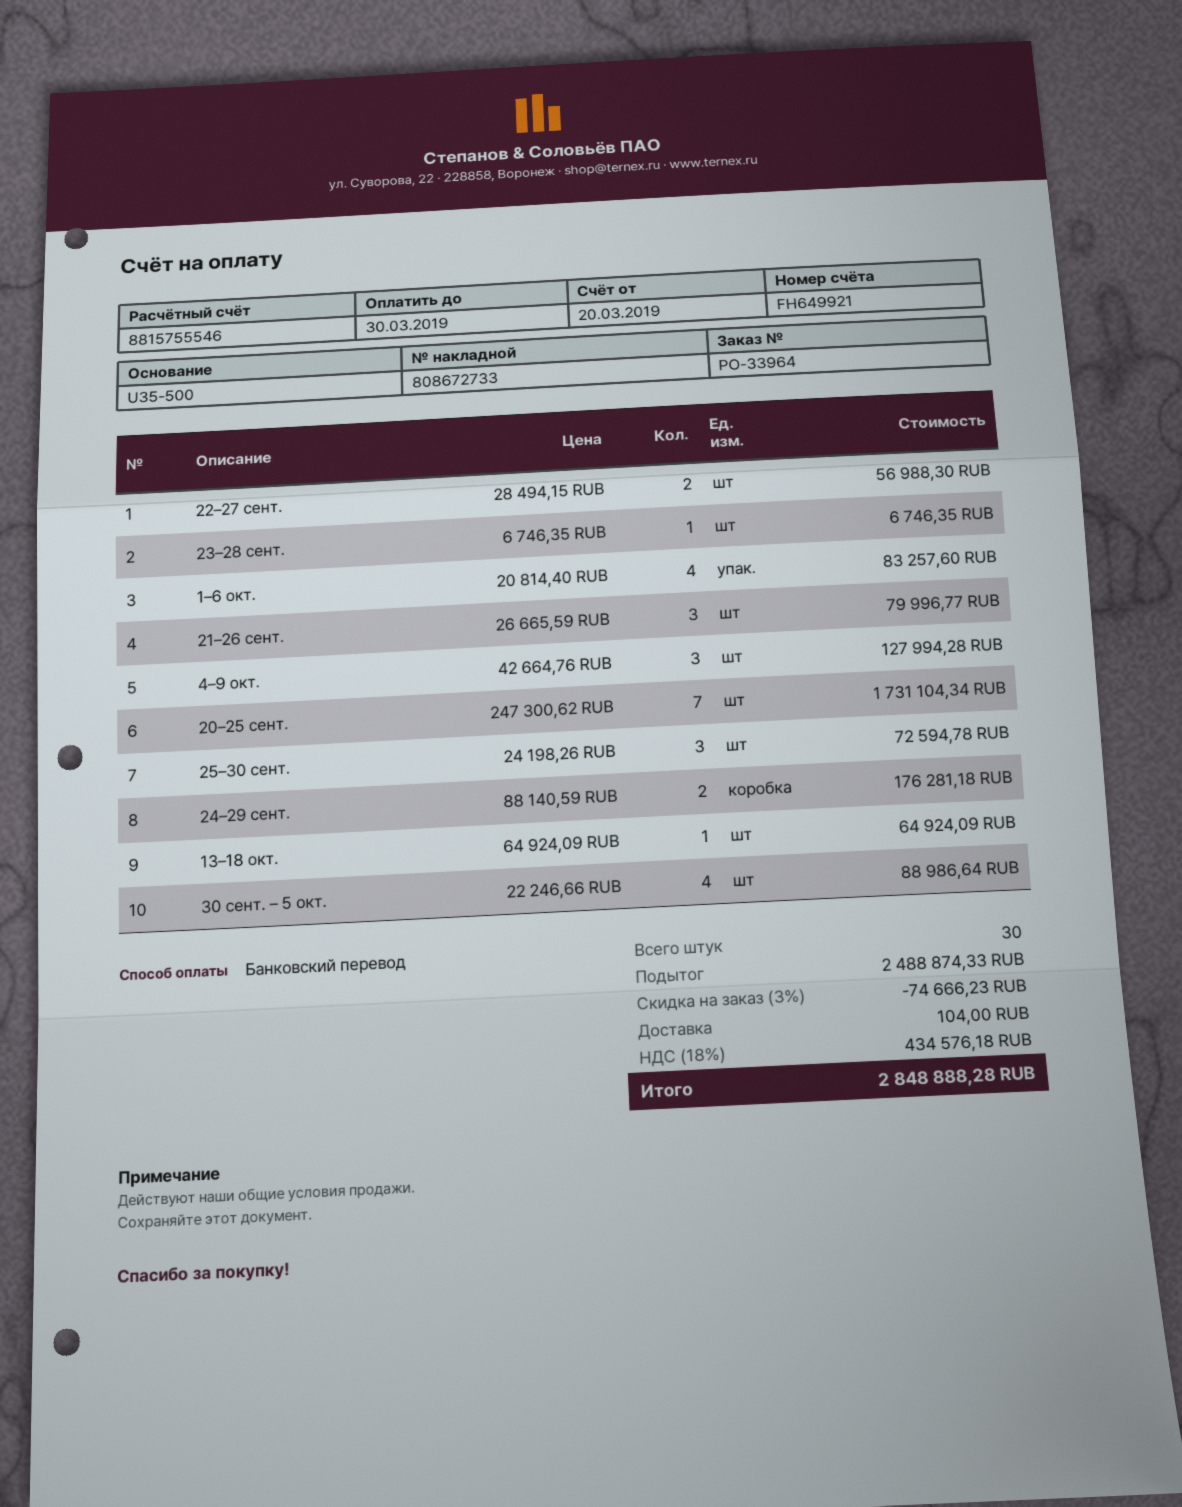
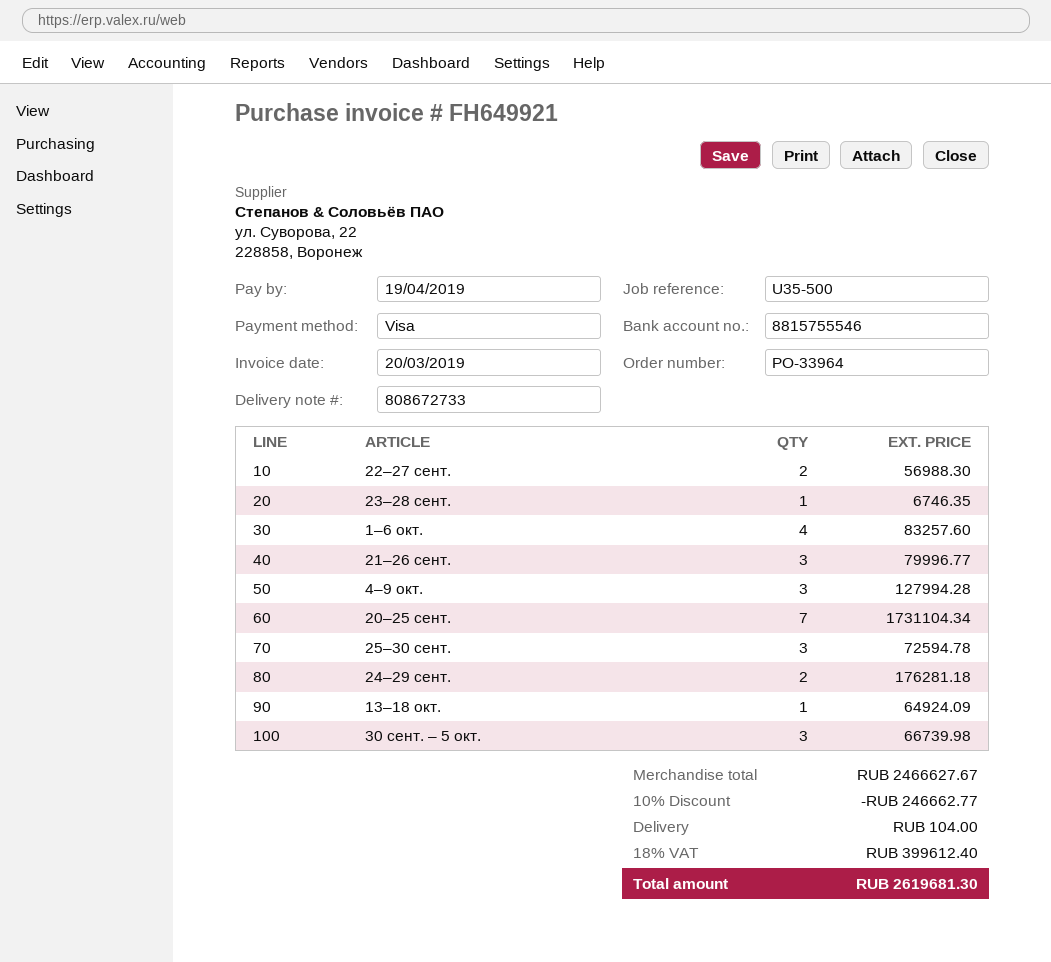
due date: 2019-03-30 -> 2019-04-19
payment method: bank transfer -> Visa
30 сент. – 5 окт.: 4 for 88986.64 -> 3 for 66739.98
subtotal: 2488874.33 -> 2466627.67
discount: 3% = 74666.23 -> 10% = 246662.77
tax: 18% = 434576.18 -> 18% = 399612.40
total: 2848888.28 -> 2619681.30

